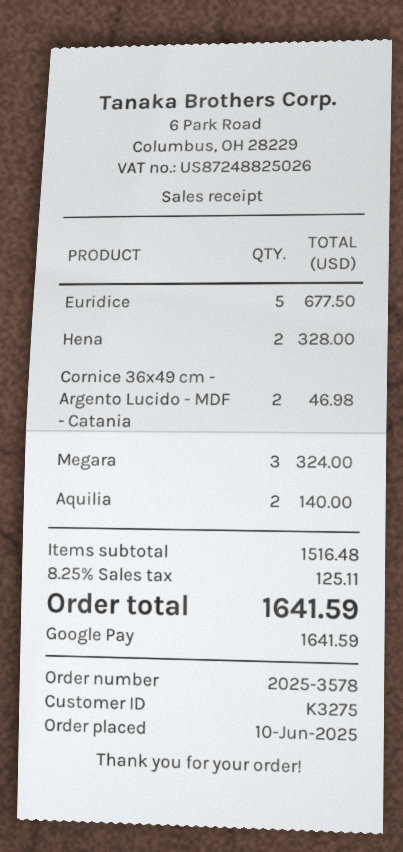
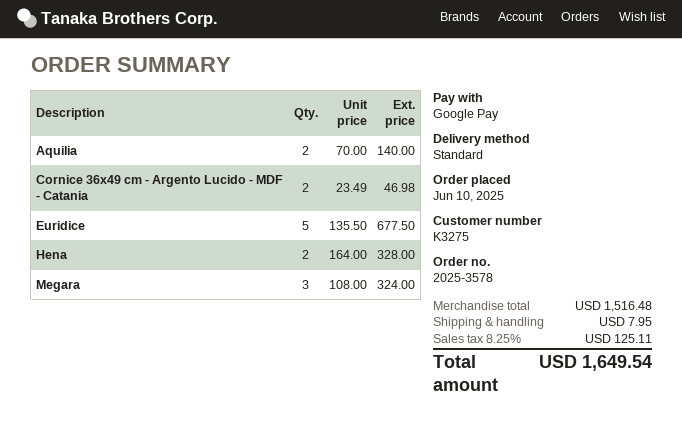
shipping: none -> 7.95
total: 1641.59 -> 1649.54

